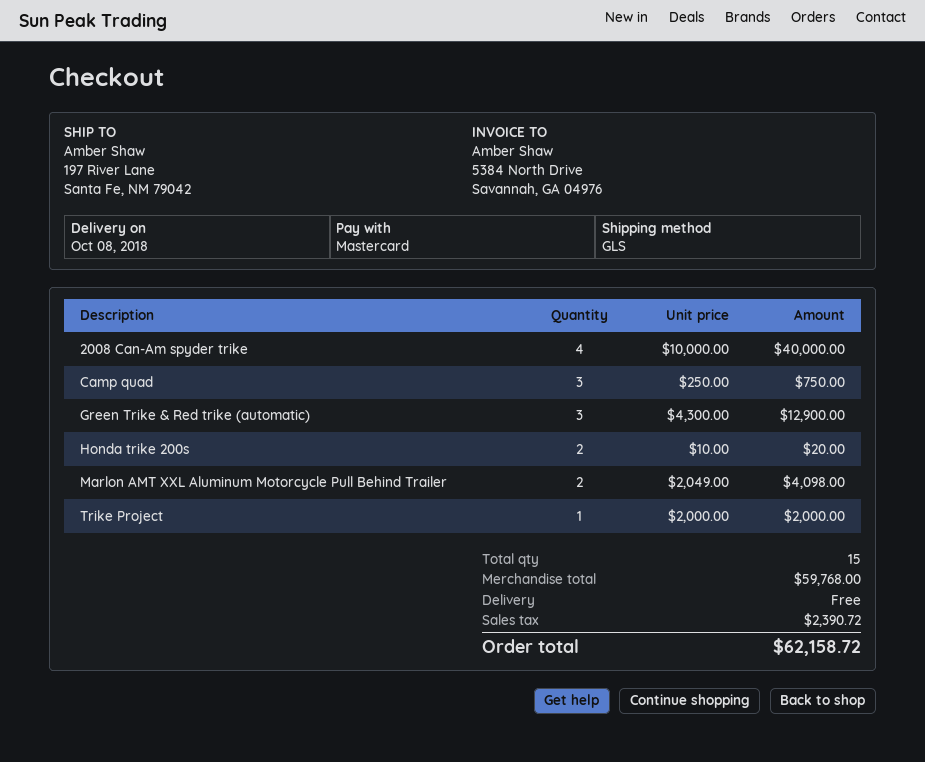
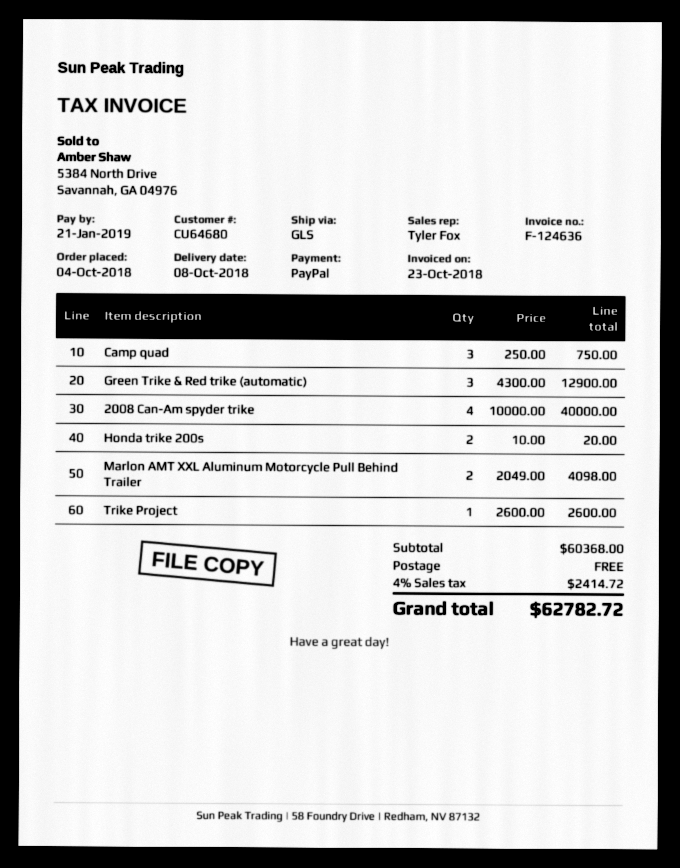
payment method: Mastercard -> PayPal
Trike Project: 1 x 2000.00 = 2000.00 -> 1 x 2600.00 = 2600.00
subtotal: 59768.00 -> 60368.00
tax: 2390.72 -> 2414.72
total: 62158.72 -> 62782.72

